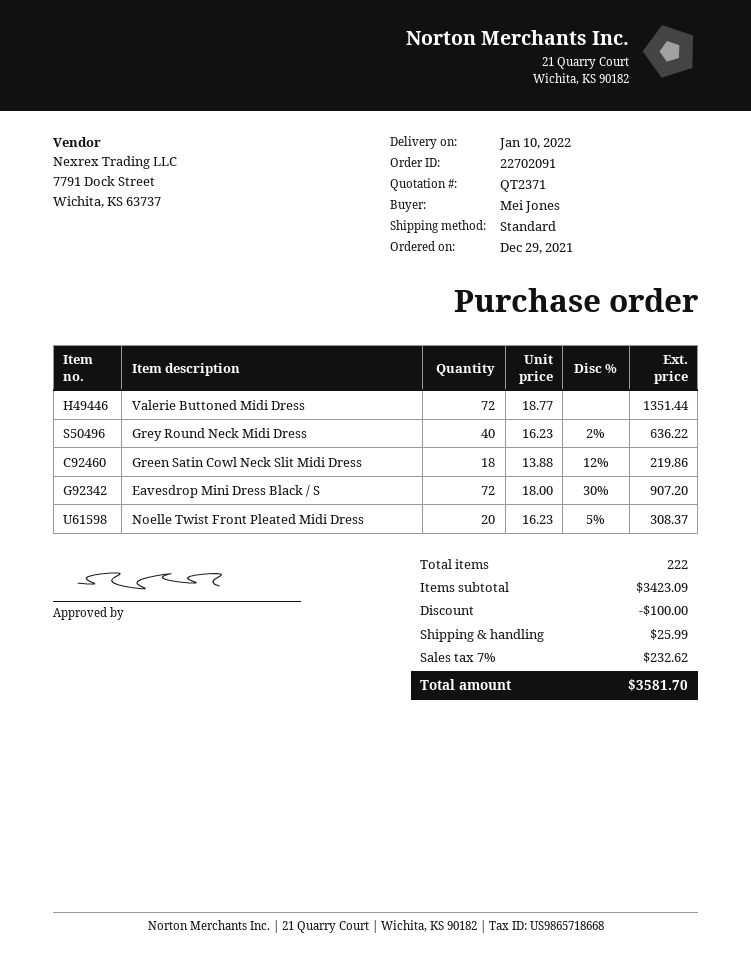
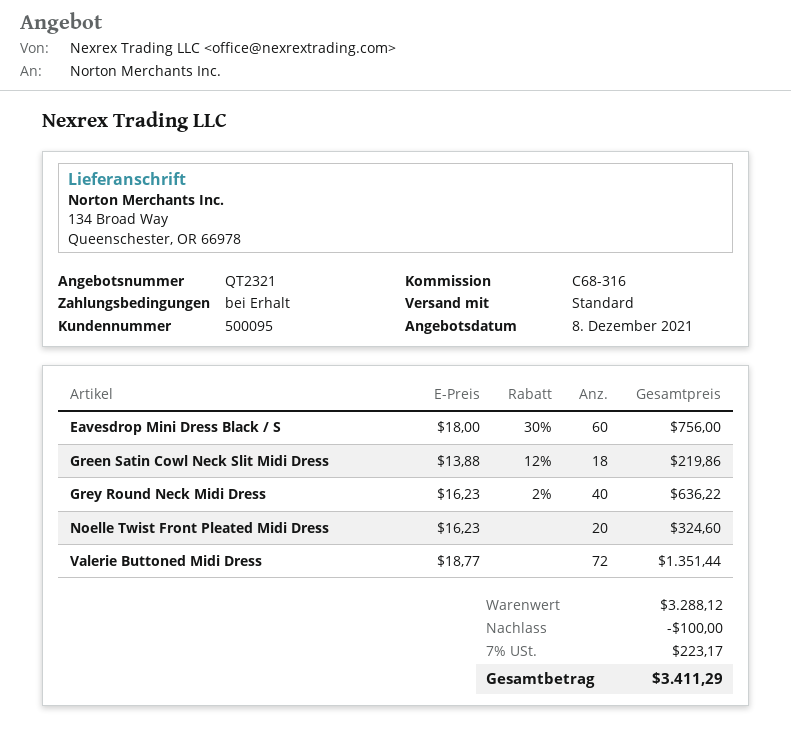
quote number: QT2371 -> QT2321
Eavesdrop Mini Dress Black / S: 72 x 18.00 - 30% = 907.20 -> 60 x 18.00 - 30% = 756.00
Noelle Twist Front Pleated Midi Dress: 20 x 16.23 - 5% = 308.37 -> 20 x 16.23 = 324.60
subtotal: 3423.09 -> 3288.12
shipping: 25.99 -> none
tax: 7% = 232.62 -> 7% = 223.17
total: 3581.70 -> 3411.29

